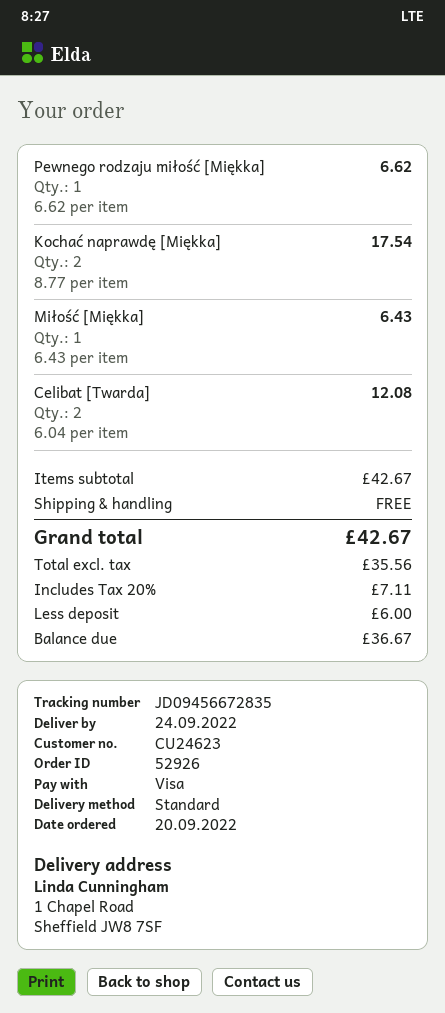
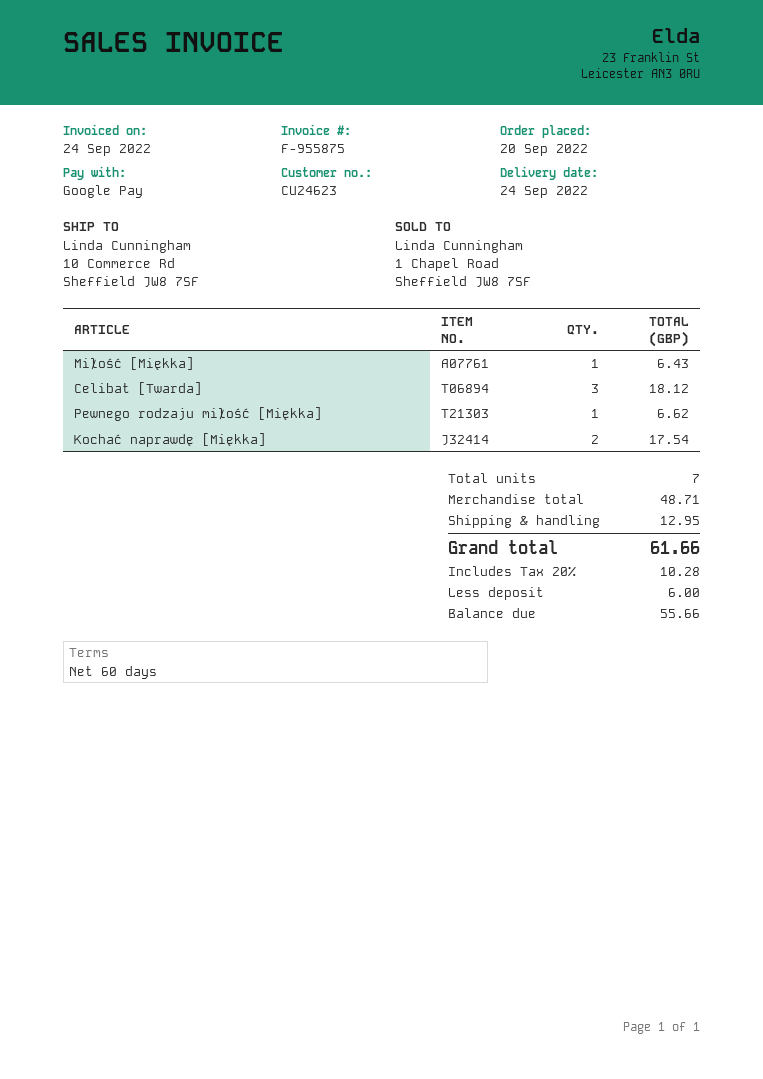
payment method: Visa -> Google Pay
ship to: 1 Chapel Road, Sheffield JW8 7SF -> 10 Commerce Rd, Sheffield JW8 7SF
Celibat [Twarda]: 2 for 12.08 -> 3 for 18.12
subtotal: 42.67 -> 48.71
shipping: 0.00 -> 12.95
tax: 20% = 7.11 -> 20% = 10.28
total: 42.67 -> 61.66
balance: 36.67 -> 55.66

